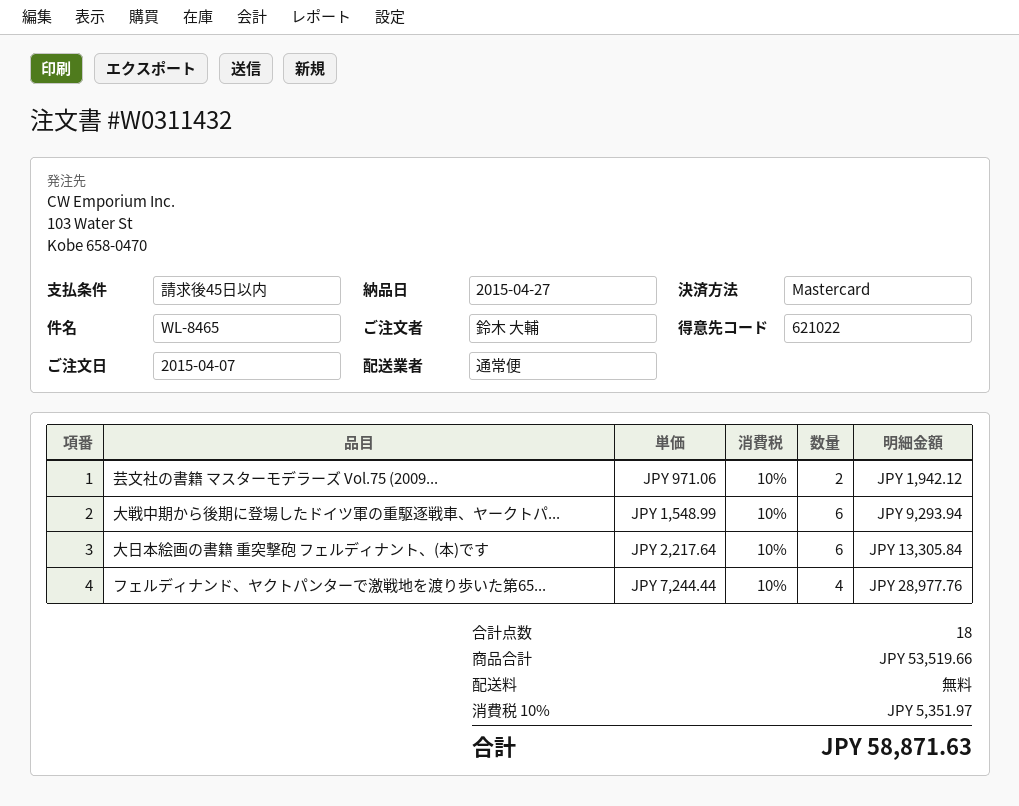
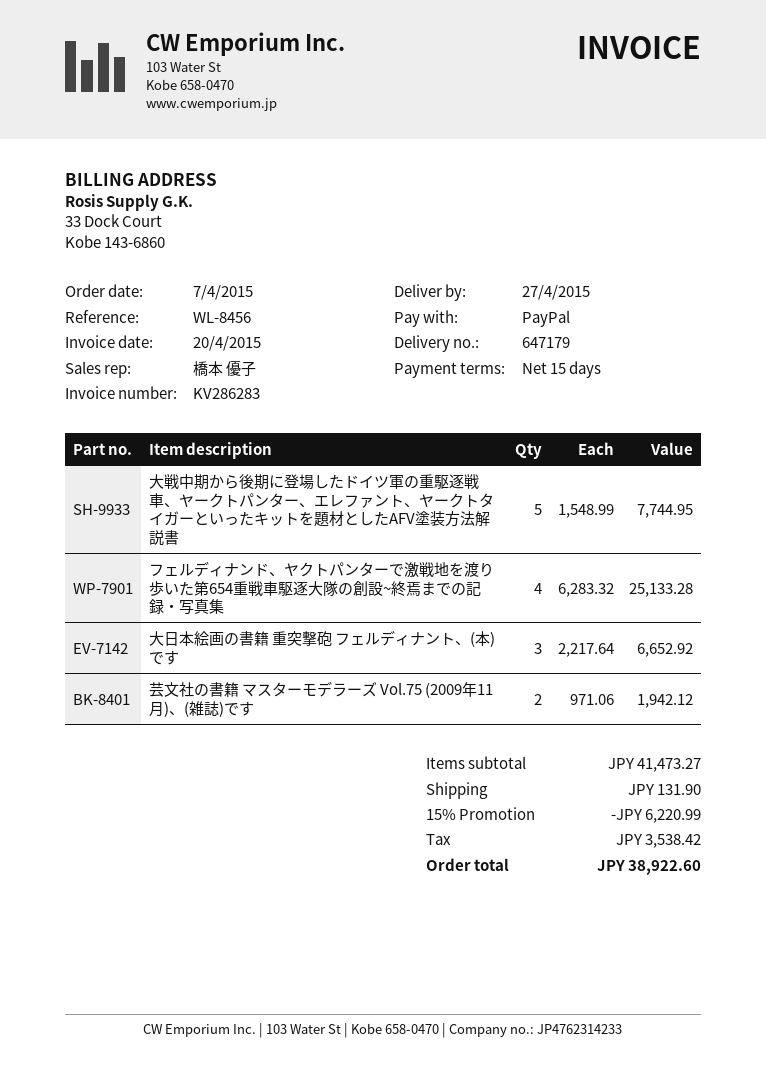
payment terms: 45 days -> 15 days
reference: WL-8465 -> WL-8456
payment method: Mastercard -> PayPal
大戦中期から後期に登場したドイツ軍の重駆逐戦車、ヤークトパ...: 6 x 1548.99 = 9293.94 -> 5 x 1548.99 = 7744.95
大日本絵画の書籍 重突撃砲 フェルディナント、(本)です: 6 x 2217.64 = 13305.84 -> 3 x 2217.64 = 6652.92
フェルディナンド、ヤクトパンターで激戦地を渡り歩いた第65...: 4 x 7244.44 = 28977.76 -> 4 x 6283.32 = 25133.28
subtotal: 53519.66 -> 41473.27
discount: none -> 15% = 6220.99
shipping: 0.00 -> 131.90
tax: 5351.97 -> 3538.42
total: 58871.63 -> 38922.60

